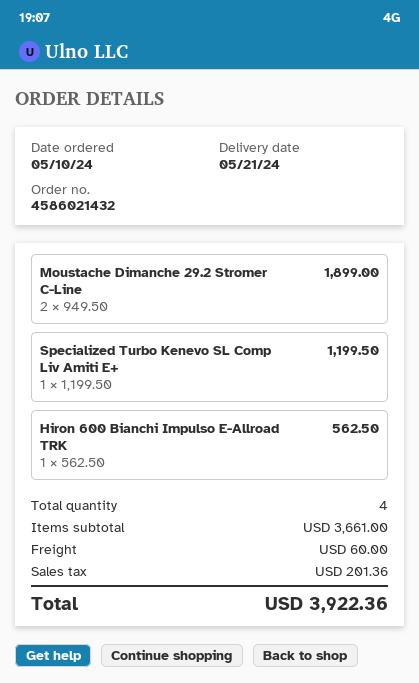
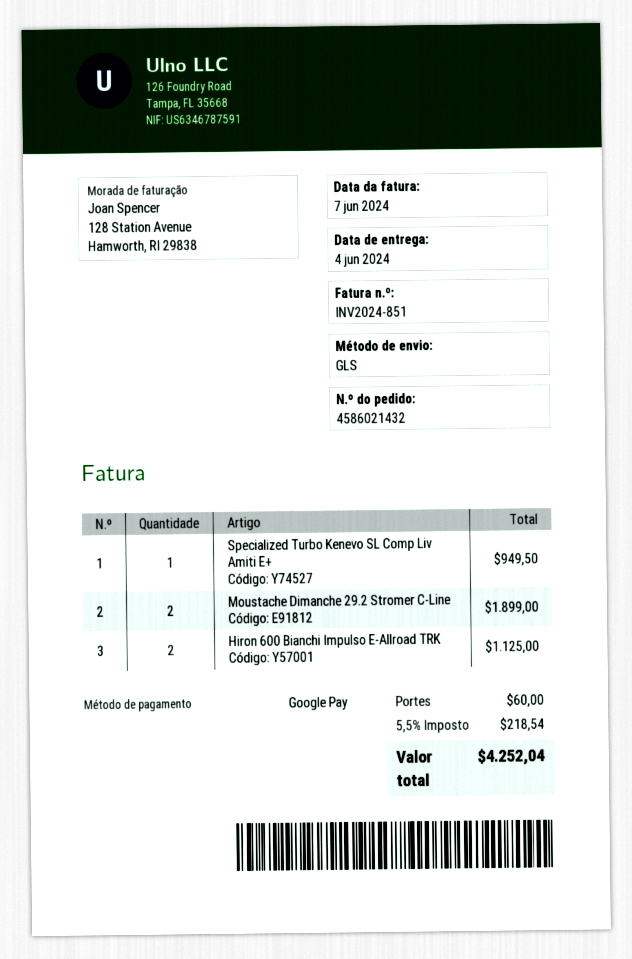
delivery date: 2024-05-21 -> 2024-06-04
Specialized Turbo Kenevo SL Comp Liv Amiti E+: 1 for 1199.50 -> 1 for 949.50
Hiron 600 Bianchi Impulso E-Allroad TRK: 1 for 562.50 -> 2 for 1125.00
tax: 201.36 -> 218.54
total: 3922.36 -> 4252.04

